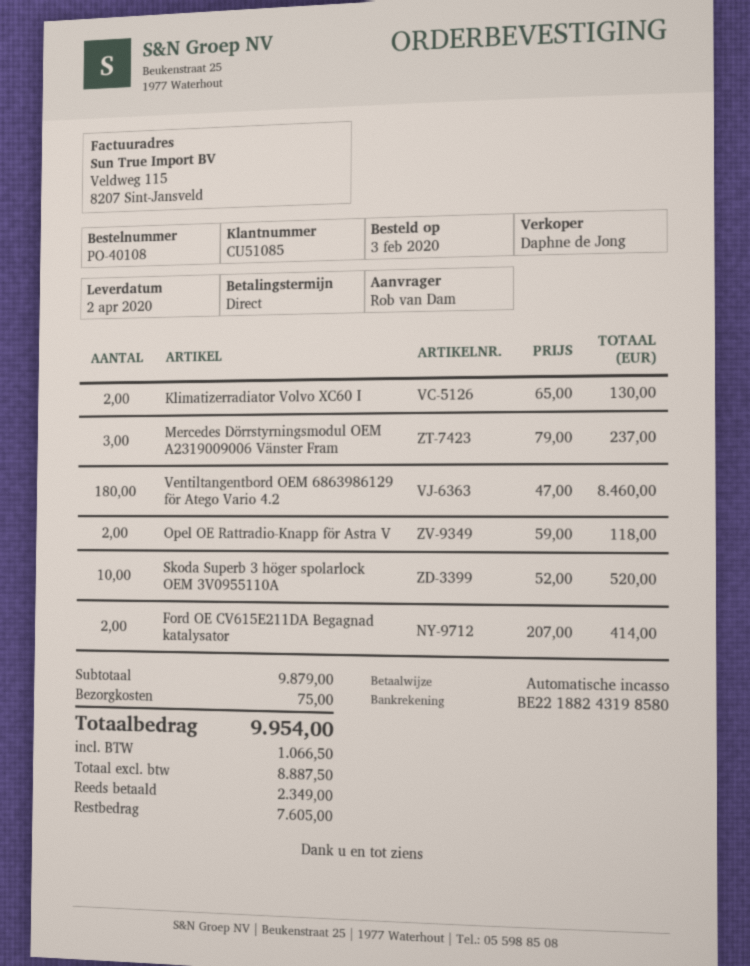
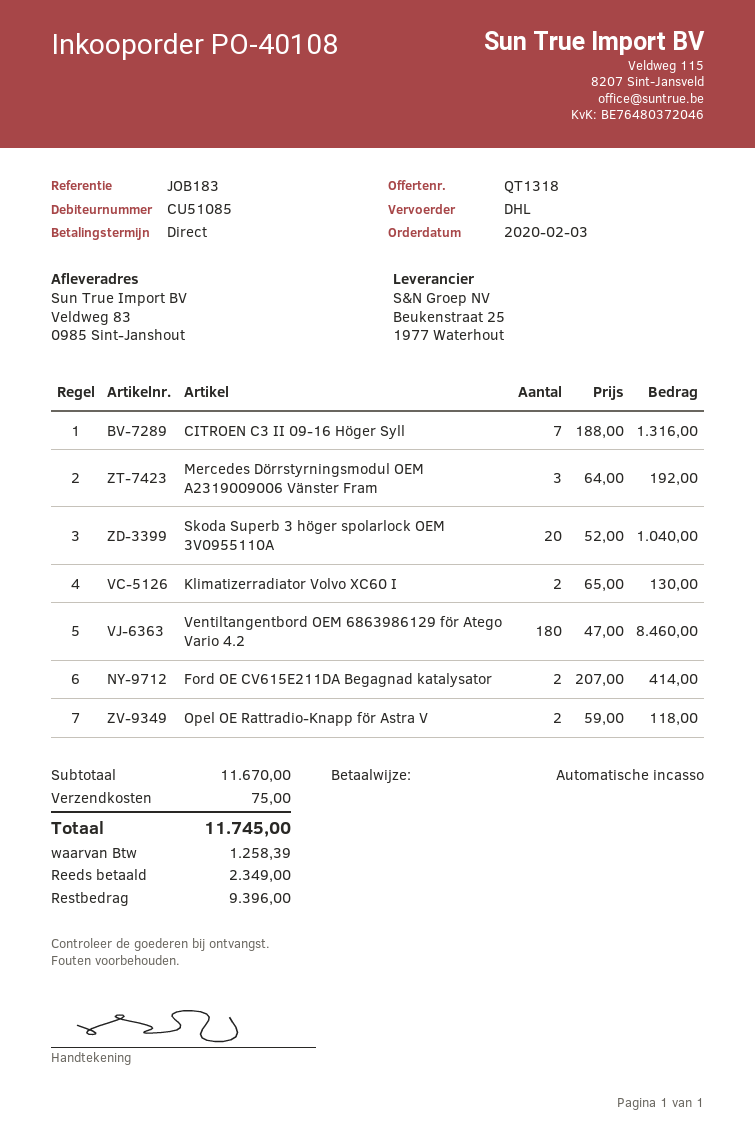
Mercedes Dörrstyrningsmodul OEM A2319009006 Vänster Fram: 3 x 79.00 = 237.00 -> 3 x 64.00 = 192.00
Skoda Superb 3 höger spolarlock OEM 3V0955110A: 10 x 52.00 = 520.00 -> 20 x 52.00 = 1040.00
CITROEN C3 II 09-16 Höger Syll: none -> 7 x 188.00 = 1316.00
subtotal: 9879.00 -> 11670.00
tax: 1066.50 -> 1258.39
total: 9954.00 -> 11745.00
balance: 7605.00 -> 9396.00

